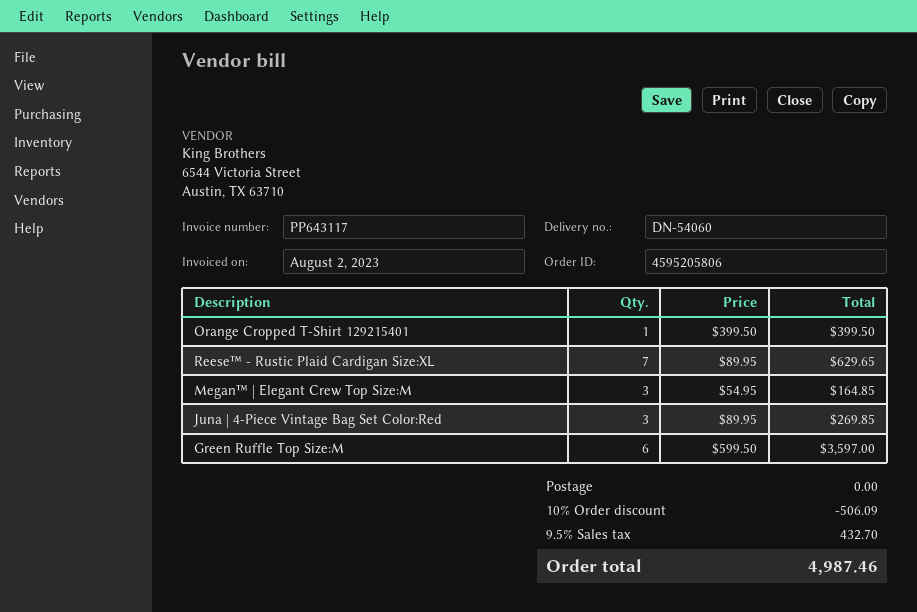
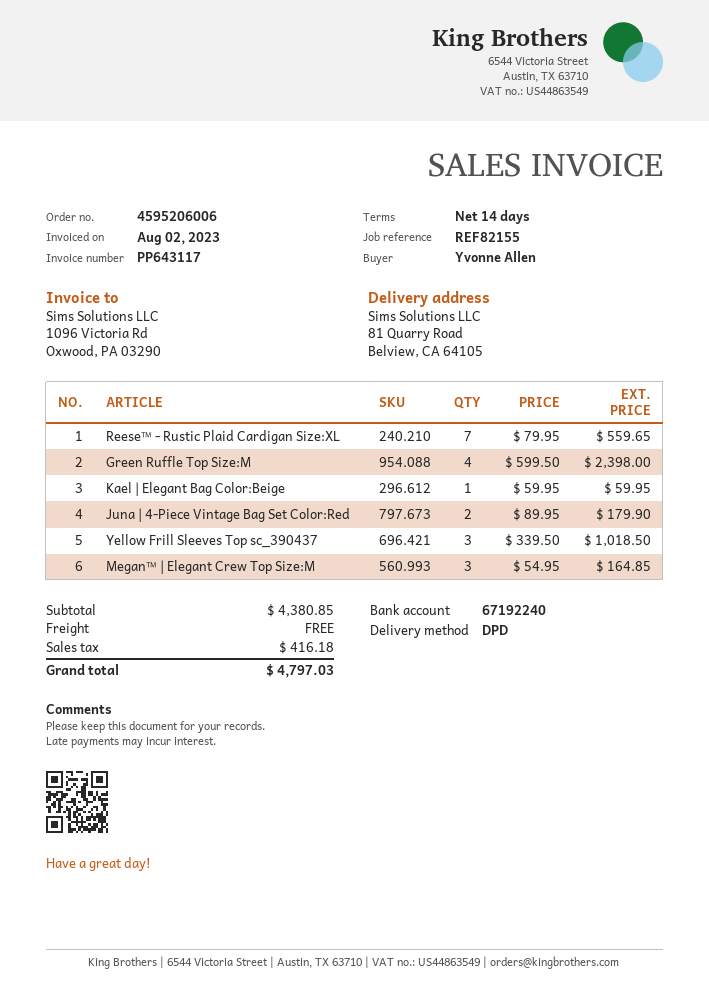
order number: 4595205806 -> 4595206006
Orange Cropped T-Shirt 129215401: 1 x 399.50 = 399.50 -> none
Reese™ - Rustic Plaid Cardigan Size:XL: 7 x 89.95 = 629.65 -> 7 x 79.95 = 559.65
Juna | 4-Piece Vintage Bag Set Color:Red: 3 x 89.95 = 269.85 -> 2 x 89.95 = 179.90
Green Ruffle Top Size:M: 6 x 599.50 = 3597.00 -> 4 x 599.50 = 2398.00
Kael | Elegant Bag Color:Beige: none -> 1 x 59.95 = 59.95
Yellow Frill Sleeves Top sc_390437: none -> 3 x 339.50 = 1018.50
discount: 10% = 506.09 -> none
tax: 432.70 -> 416.18
total: 4987.46 -> 4797.03

